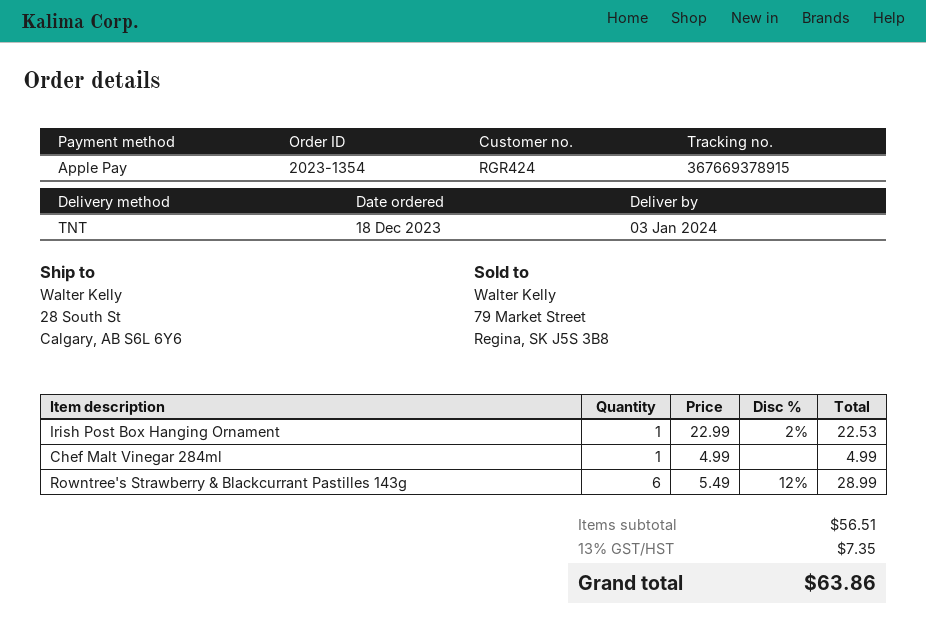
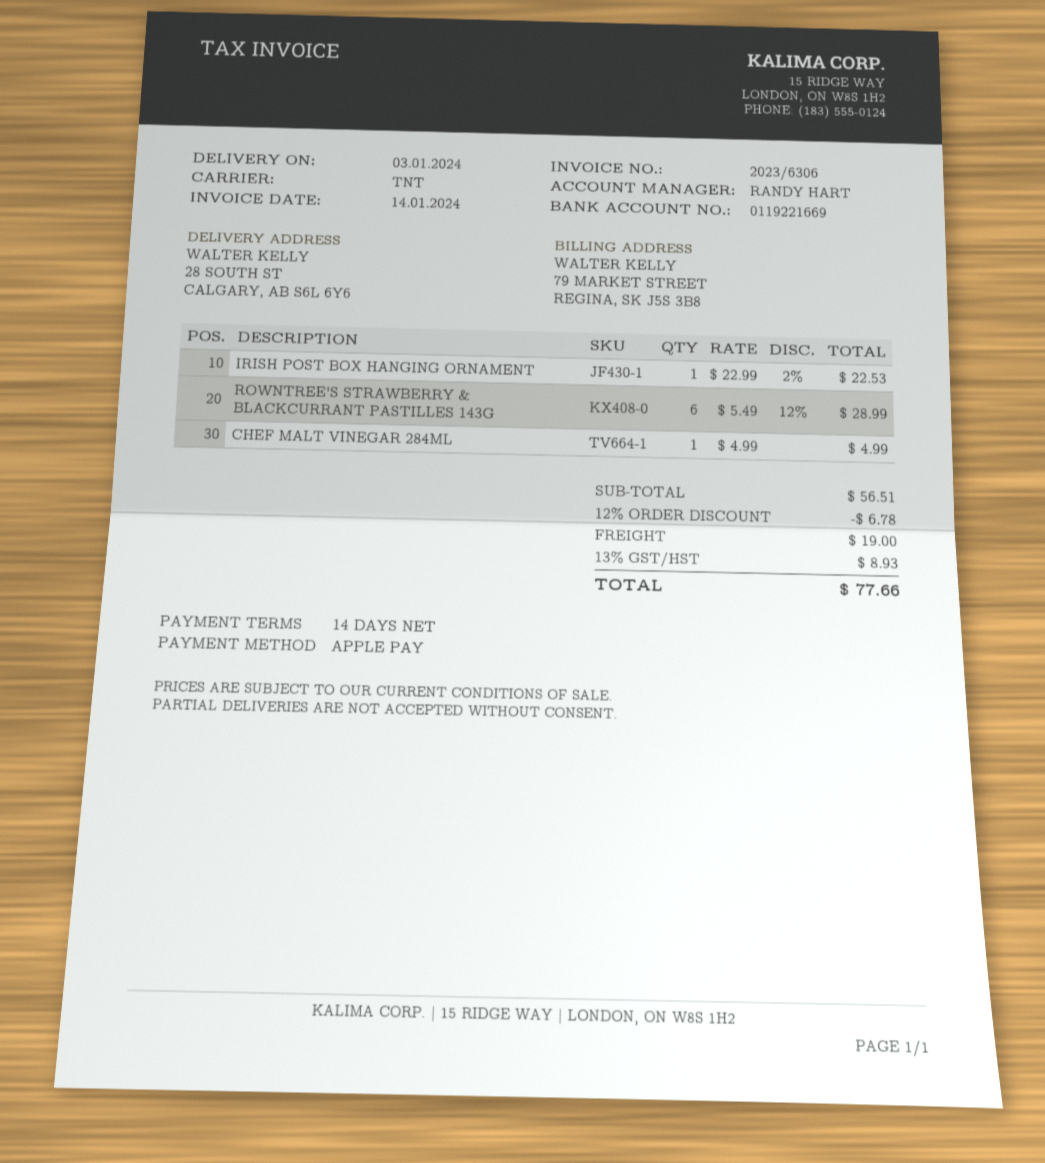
discount: none -> 12% = 6.78
shipping: none -> 19.00
tax: 13% = 7.35 -> 13% = 8.93
total: 63.86 -> 77.66

